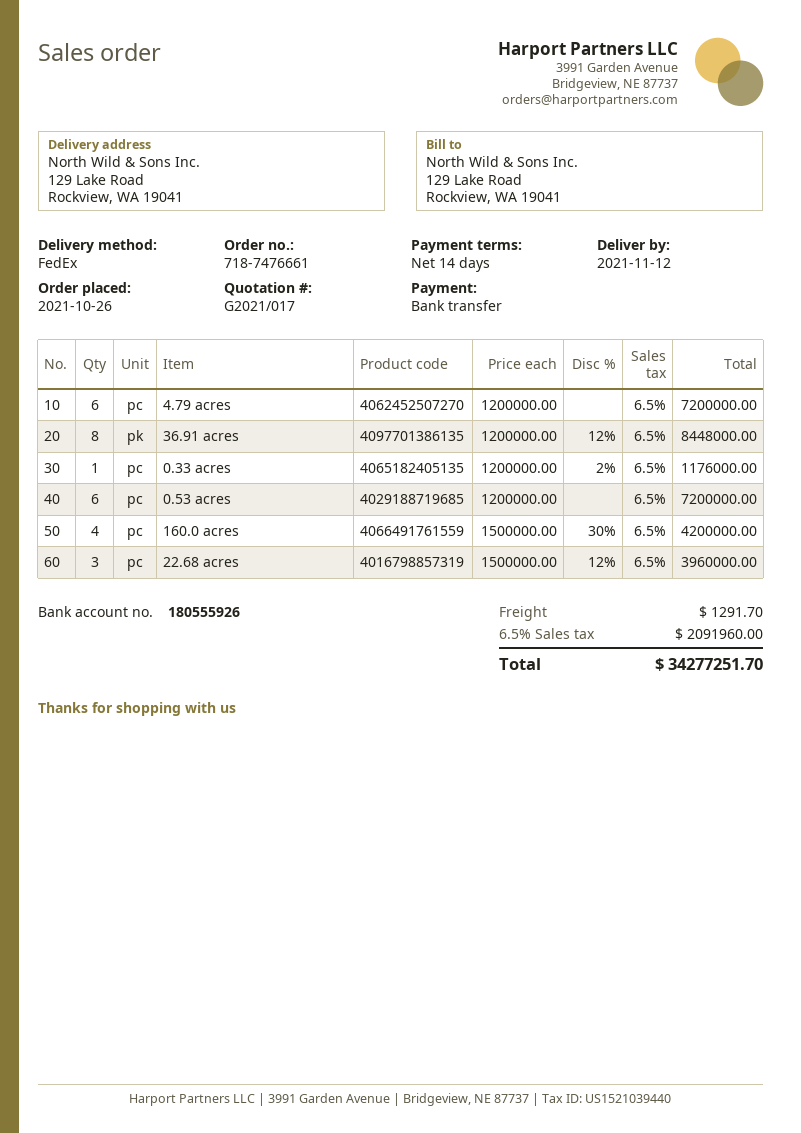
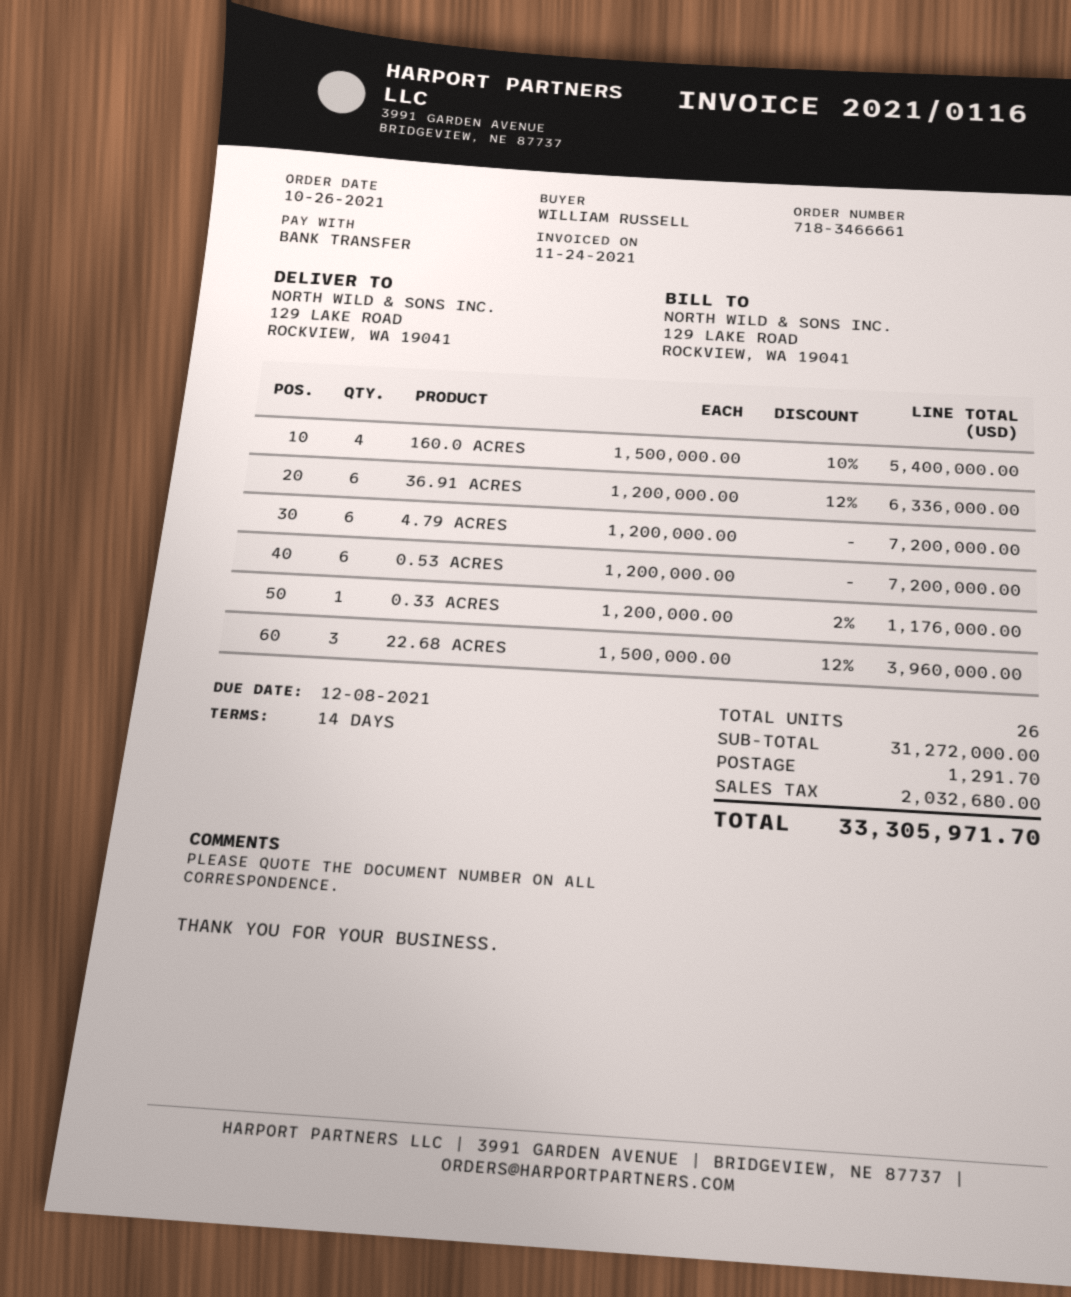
order number: 718-7476661 -> 718-3466661
36.91 acres: 8 x 1200000.00 - 12% = 8448000.00 -> 6 x 1200000.00 - 12% = 6336000.00
160.0 acres: 4 x 1500000.00 - 30% = 4200000.00 -> 4 x 1500000.00 - 10% = 5400000.00
tax: 2091960.00 -> 2032680.00
total: 34277251.70 -> 33305971.70

